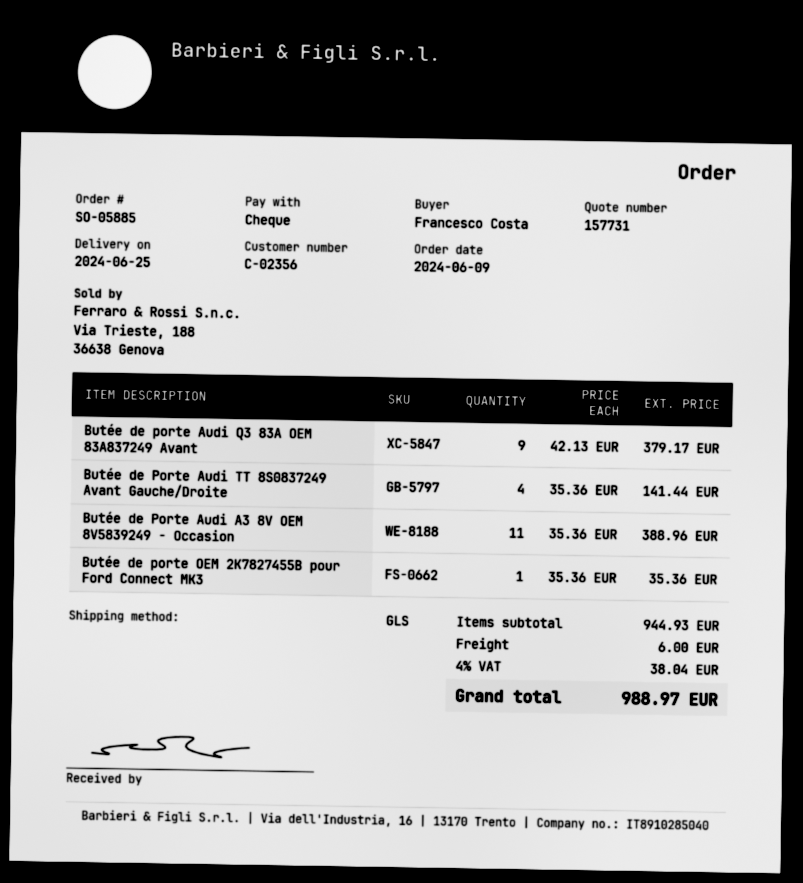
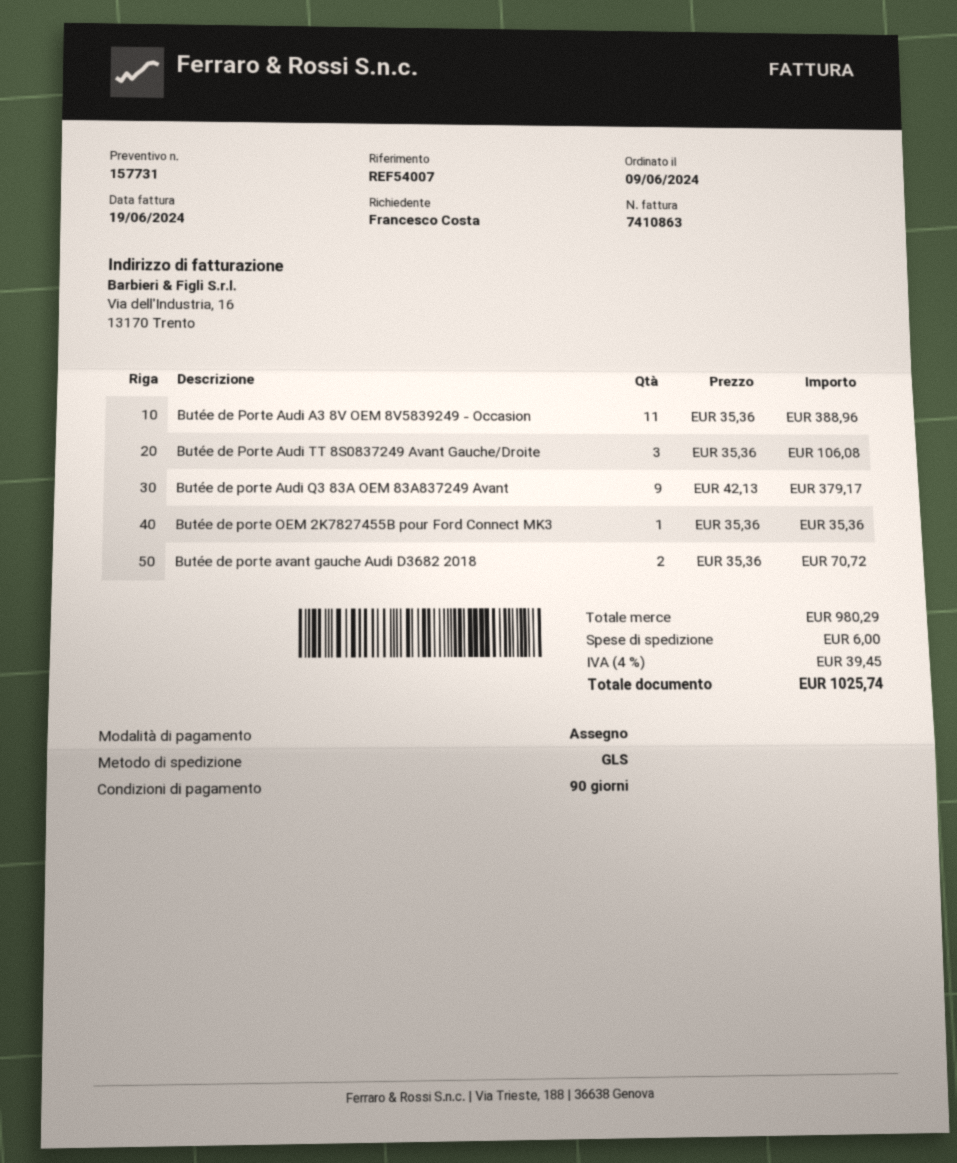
Butée de Porte Audi TT 8S0837249 Avant Gauche/Droite: 4 x 35.36 = 141.44 -> 3 x 35.36 = 106.08
Butée de porte avant gauche Audi D3682 2018: none -> 2 x 35.36 = 70.72
subtotal: 944.93 -> 980.29
tax: 4% = 38.04 -> 4% = 39.45
total: 988.97 -> 1025.74

